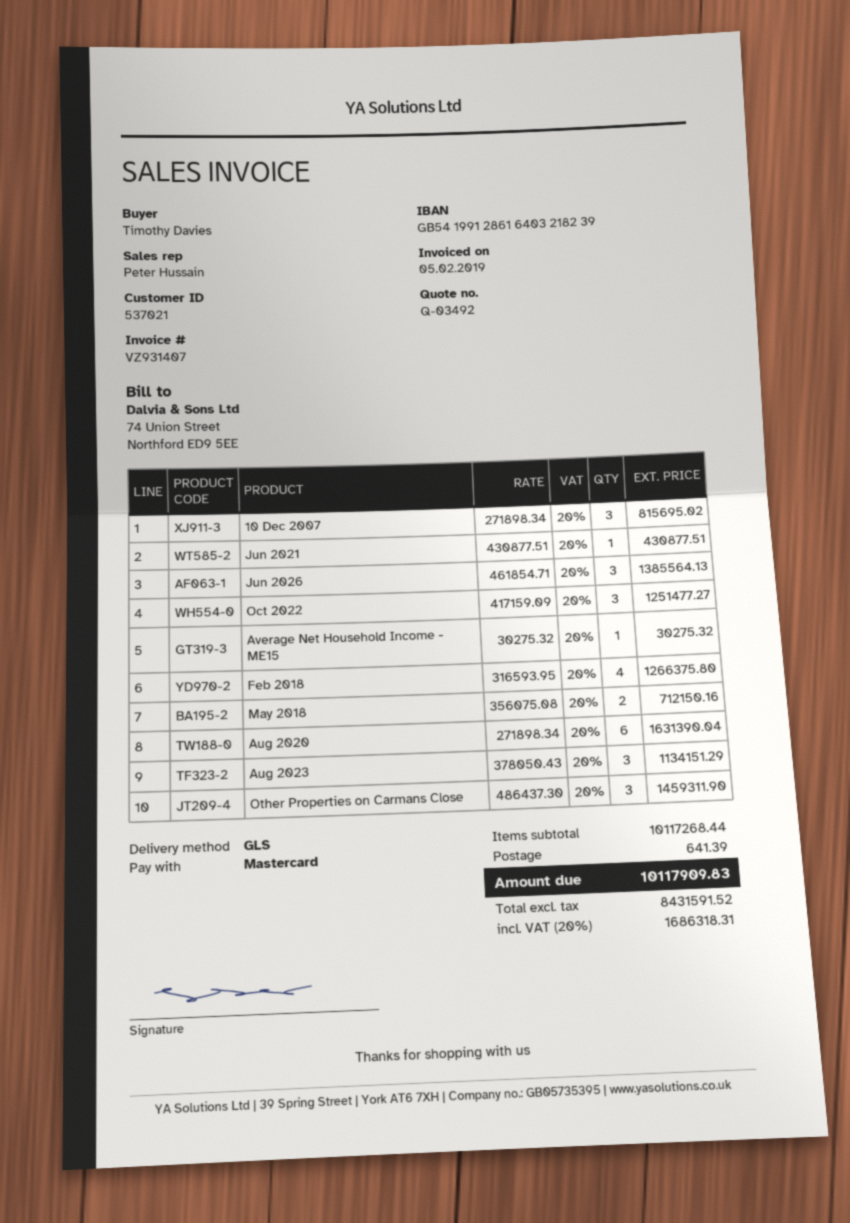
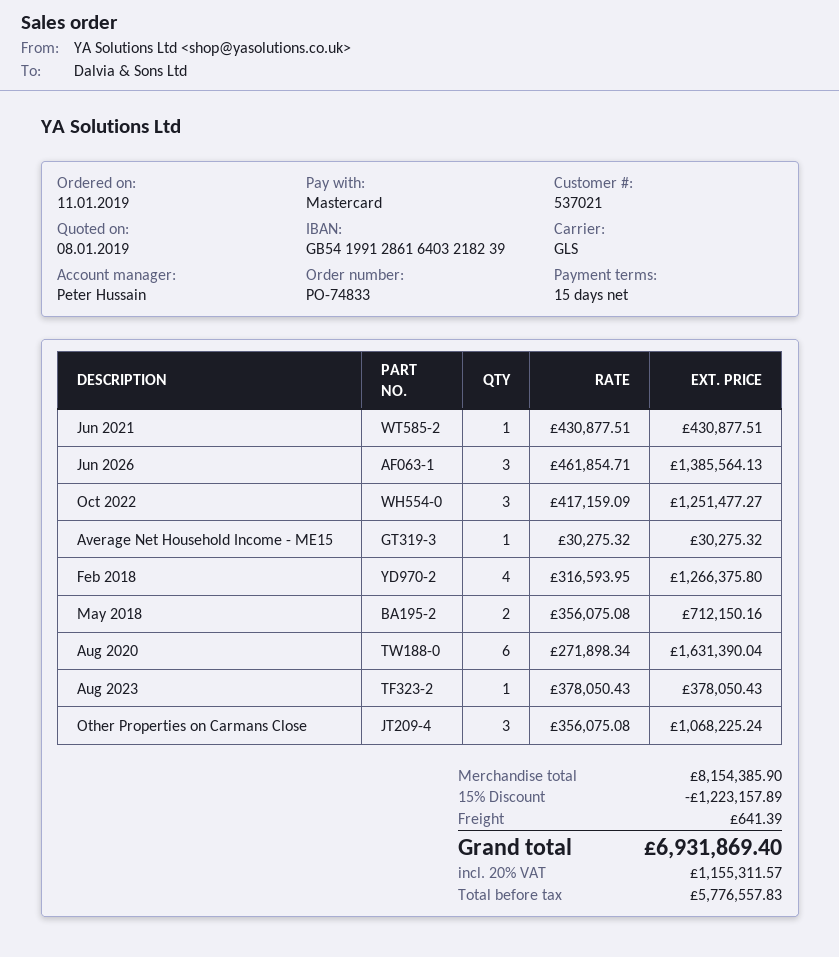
10 Dec 2007: 3 x 271898.34 = 815695.02 -> none
Aug 2023: 3 x 378050.43 = 1134151.29 -> 1 x 378050.43 = 378050.43
Other Properties on Carmans Close: 3 x 486437.30 = 1459311.90 -> 3 x 356075.08 = 1068225.24
subtotal: 10117268.44 -> 8154385.90
discount: none -> 15% = 1223157.89
net: 8431591.52 -> 5776557.83
tax: 20% = 1686318.31 -> 20% = 1155311.57
total: 10117909.83 -> 6931869.40

